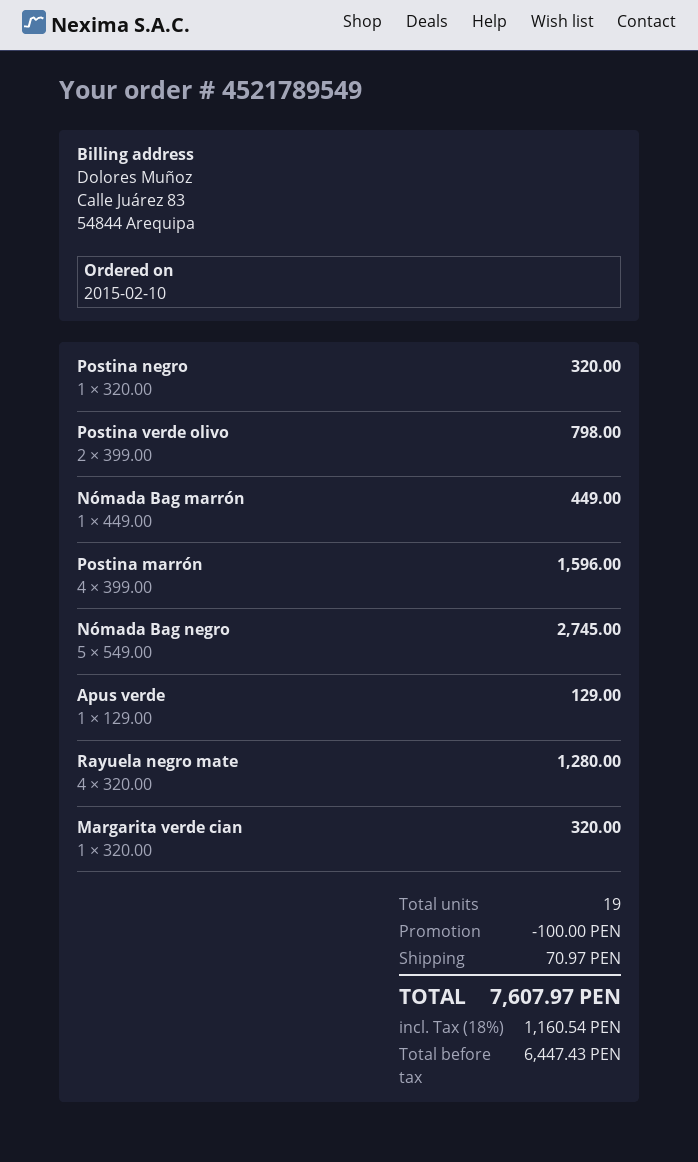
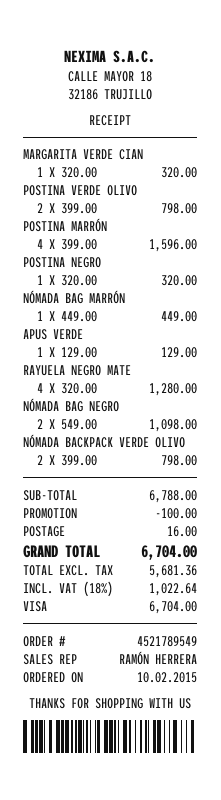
Nómada Bag negro: 5 x 549.00 = 2745.00 -> 2 x 549.00 = 1098.00
NÓMADA BACKPACK VERDE OLIVO: none -> 2 x 399.00 = 798.00
shipping: 70.97 -> 16.00
net: 6447.43 -> 5681.36
tax: 18% = 1160.54 -> 18% = 1022.64
total: 7607.97 -> 6704.00

